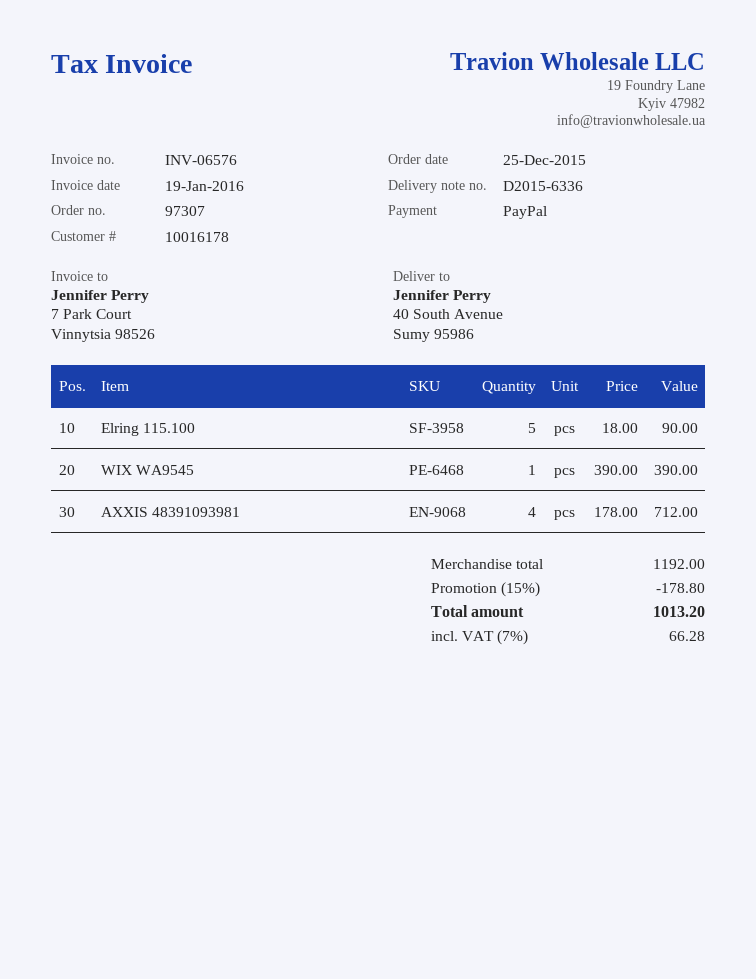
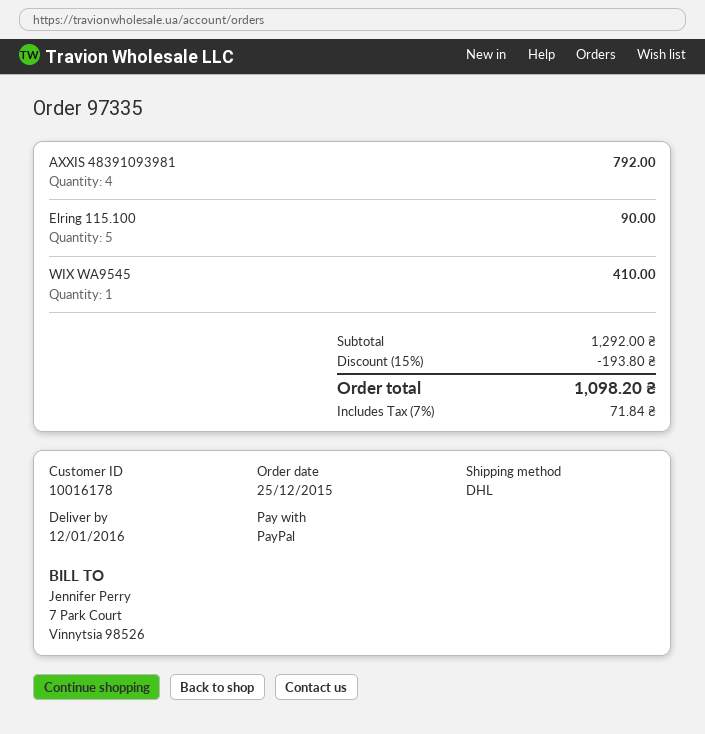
order number: 97307 -> 97335
WIX WA9545: 1 for 390.00 -> 1 for 410.00
AXXIS 48391093981: 4 for 712.00 -> 4 for 792.00
subtotal: 1192.00 -> 1292.00
discount: 15% = 178.80 -> 15% = 193.80
tax: 7% = 66.28 -> 7% = 71.84
total: 1013.20 -> 1098.20

